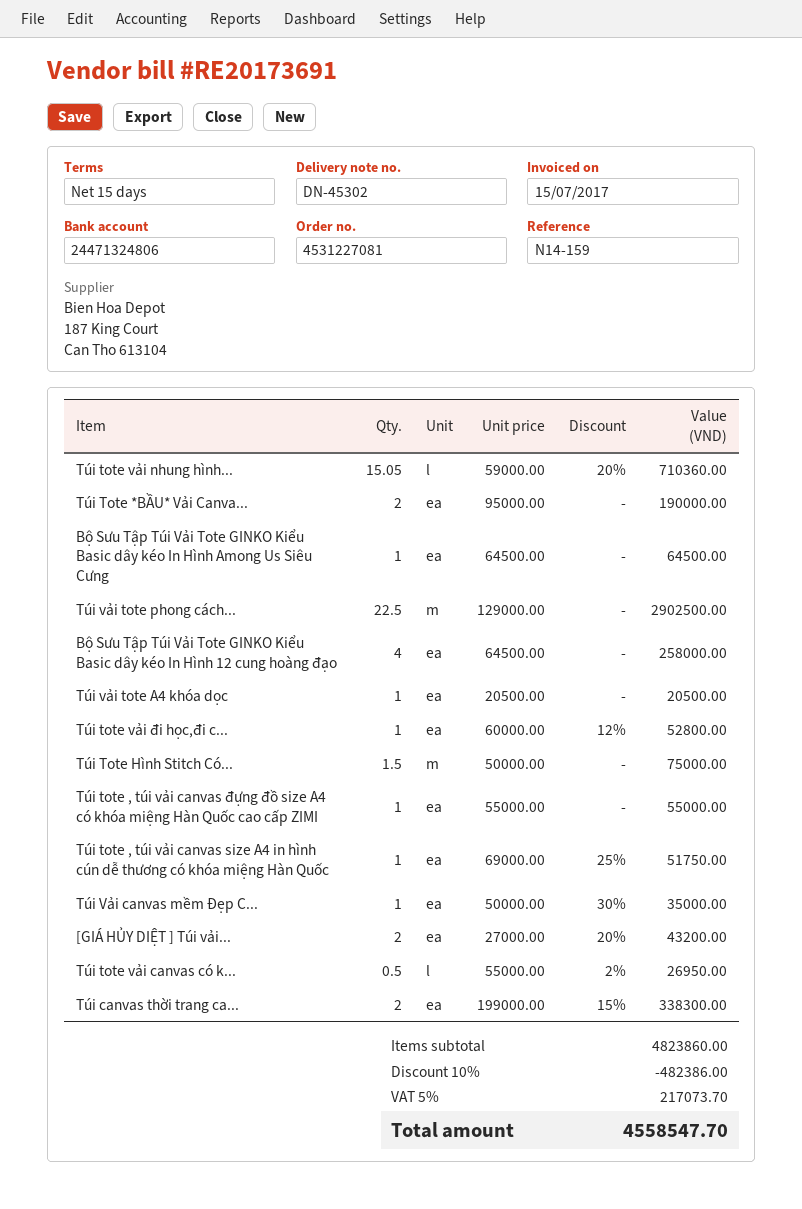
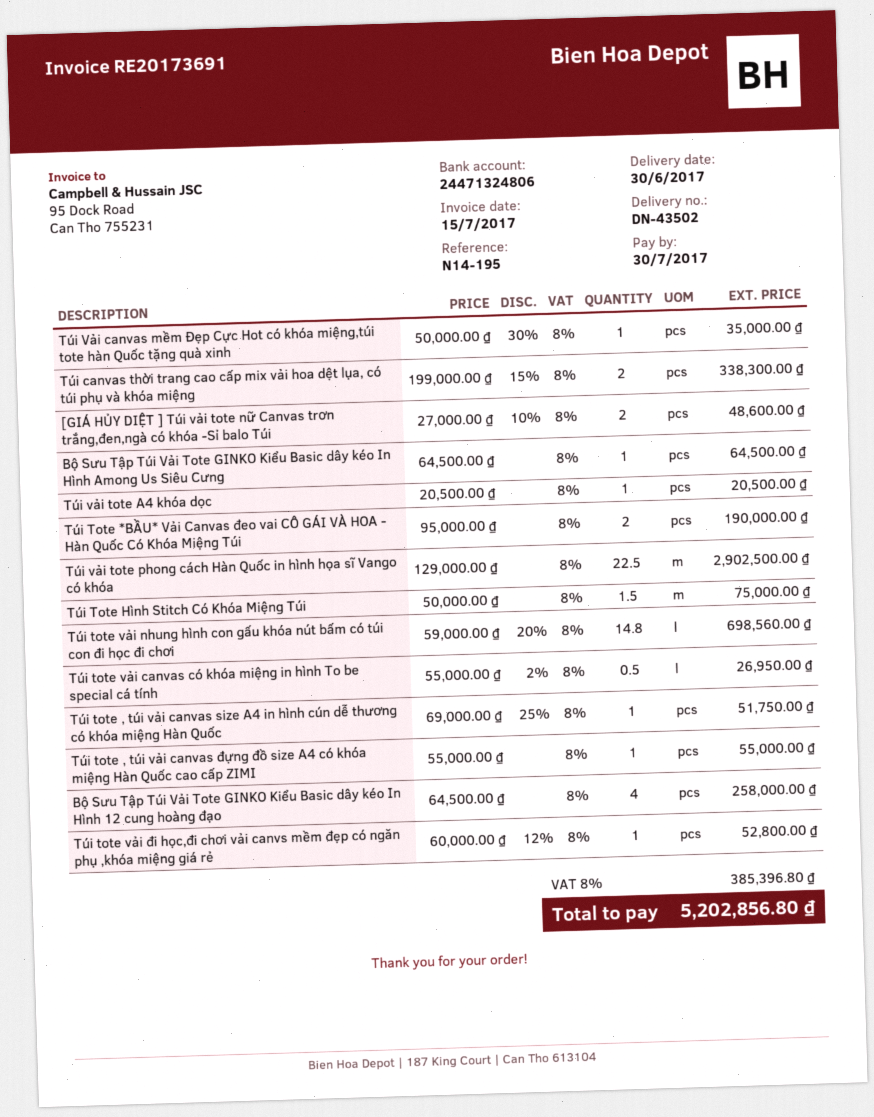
delivery note number: DN-45302 -> DN-43502
reference: N14-159 -> N14-195
Túi tote vải nhung hình...: 15.05 x 59000.00 - 20% = 710360.00 -> 14.8 x 59000.00 - 20% = 698560.00
[GIÁ HỦY DIỆT ] Túi vải...: 2 x 27000.00 - 20% = 43200.00 -> 2 x 27000.00 - 10% = 48600.00
discount: 10% = 482386.00 -> none
tax: 5% = 217073.70 -> 8% = 385396.80
total: 4558547.70 -> 5202856.80

